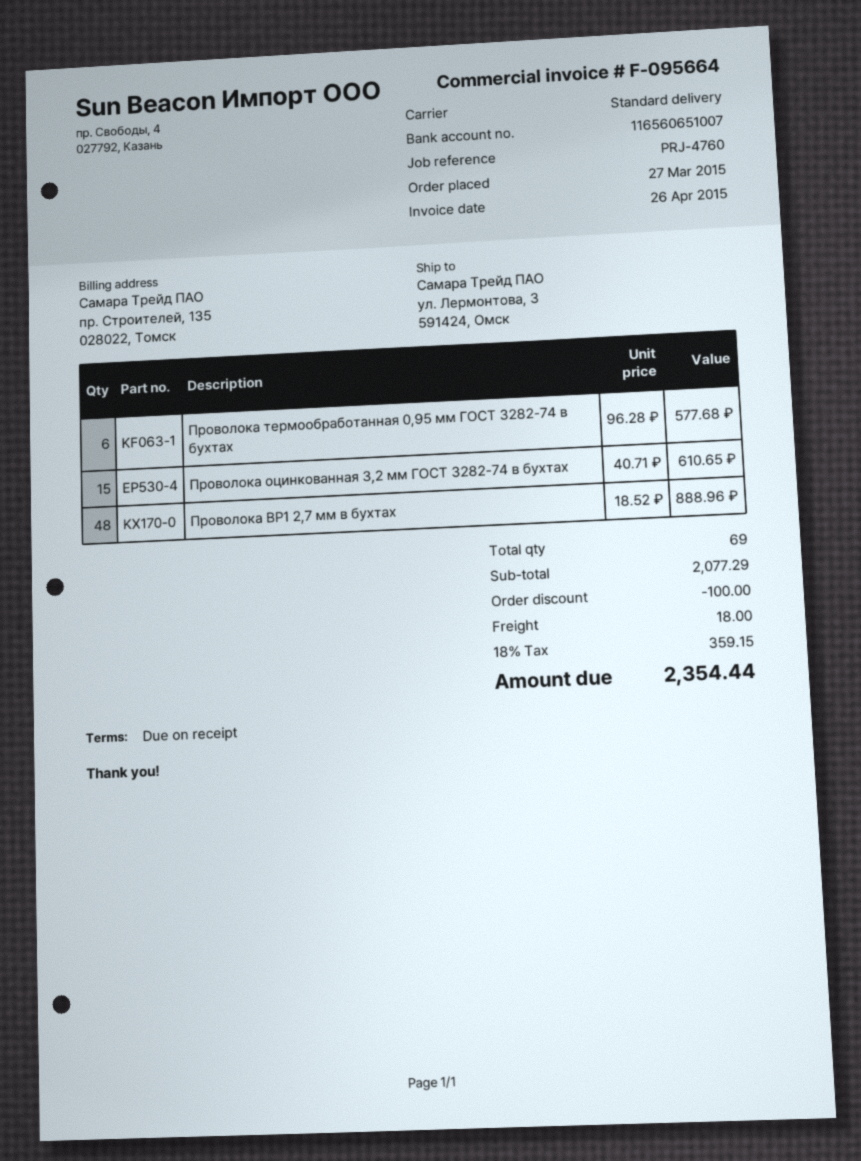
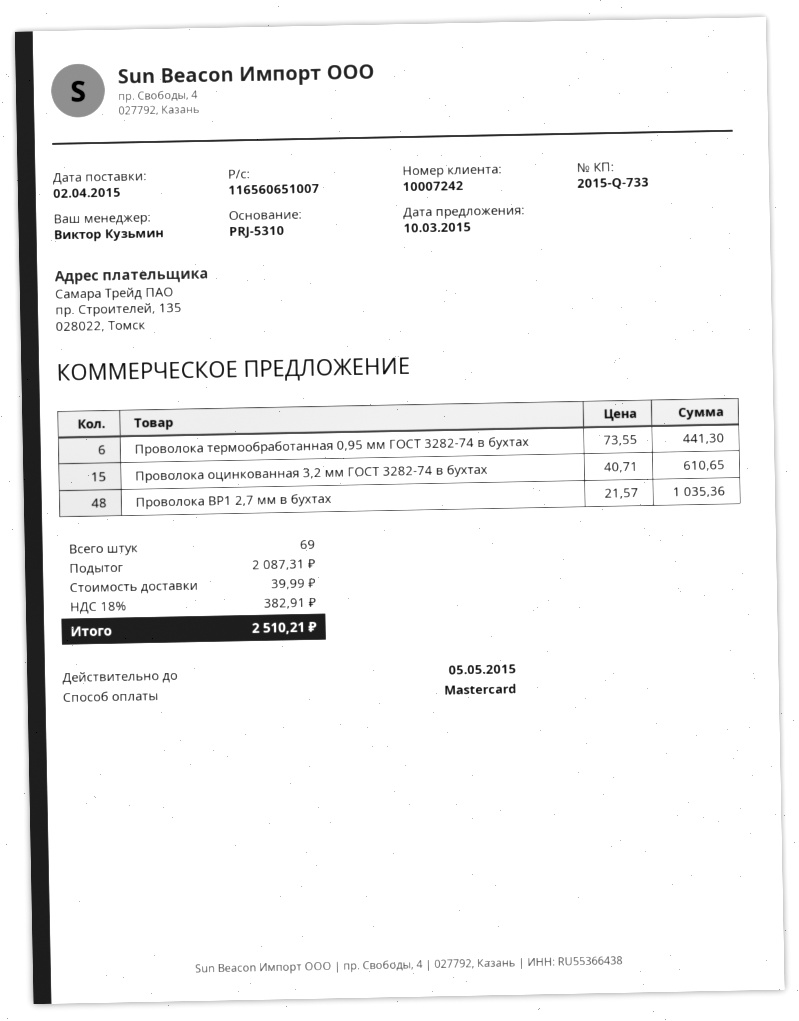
reference: PRJ-4760 -> PRJ-5310
Проволока термообработанная 0,95 мм ГОСТ 3282-74 в бухтах: 6 x 96.28 = 577.68 -> 6 x 73.55 = 441.30
Проволока ВР1 2,7 мм в бухтах: 48 x 18.52 = 888.96 -> 48 x 21.57 = 1035.36
subtotal: 2077.29 -> 2087.31
discount: 100.00 -> none
shipping: 18.00 -> 39.99
tax: 18% = 359.15 -> 18% = 382.91
total: 2354.44 -> 2510.21

